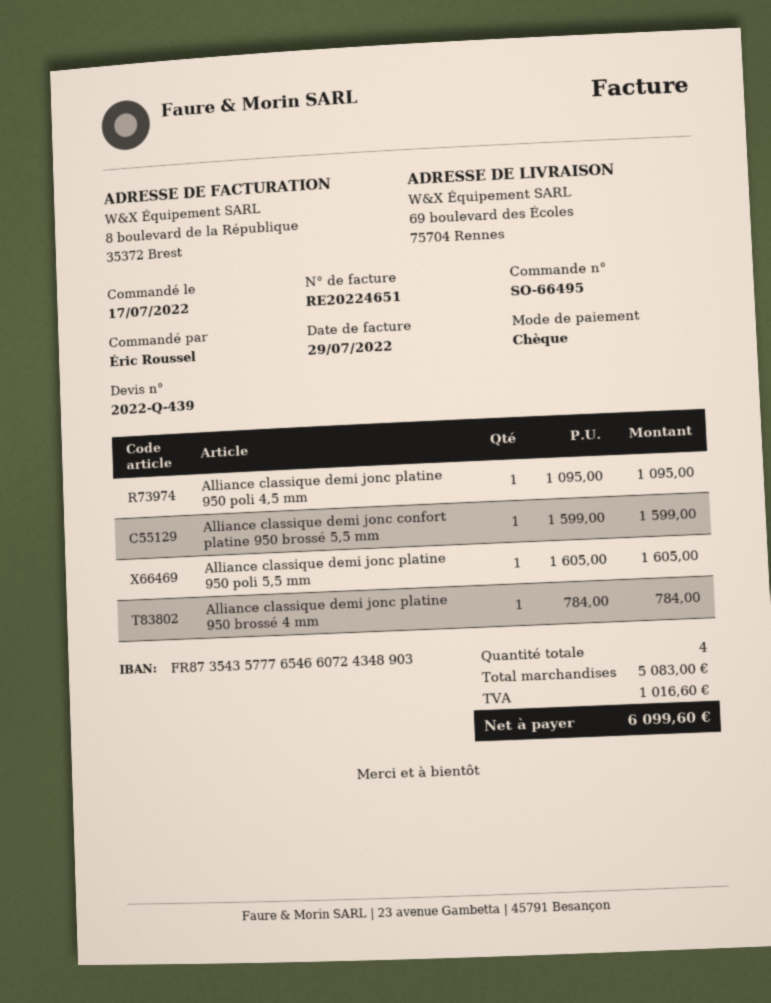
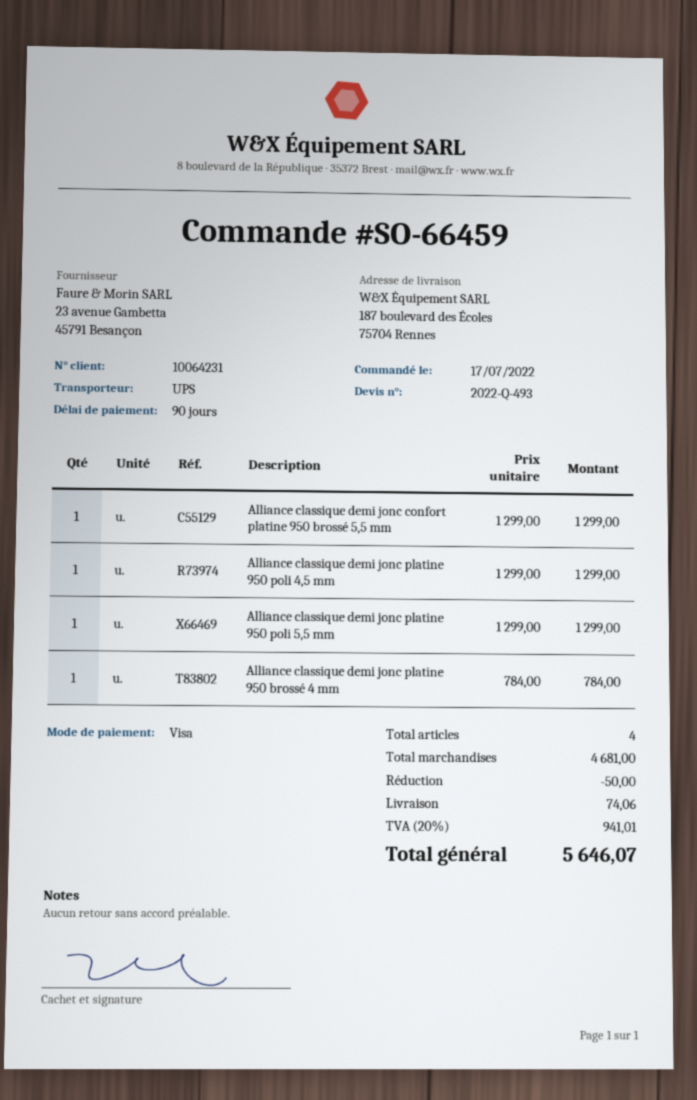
quote number: 2022-Q-439 -> 2022-Q-493
order number: SO-66495 -> SO-66459
payment method: cheque -> Visa
ship to: 69 boulevard des Écoles, 75704 Rennes -> 187 boulevard des Écoles, 75704 Rennes
Alliance classique demi jonc platine 950 poli 4,5 mm: 1 x 1095.00 = 1095.00 -> 1 x 1299.00 = 1299.00
Alliance classique demi jonc confort platine 950 brossé 5,5 mm: 1 x 1599.00 = 1599.00 -> 1 x 1299.00 = 1299.00
Alliance classique demi jonc platine 950 poli 5,5 mm: 1 x 1605.00 = 1605.00 -> 1 x 1299.00 = 1299.00
subtotal: 5083.00 -> 4681.00
discount: none -> 50.00
shipping: none -> 74.06
tax: 1016.60 -> 941.01
total: 6099.60 -> 5646.07

